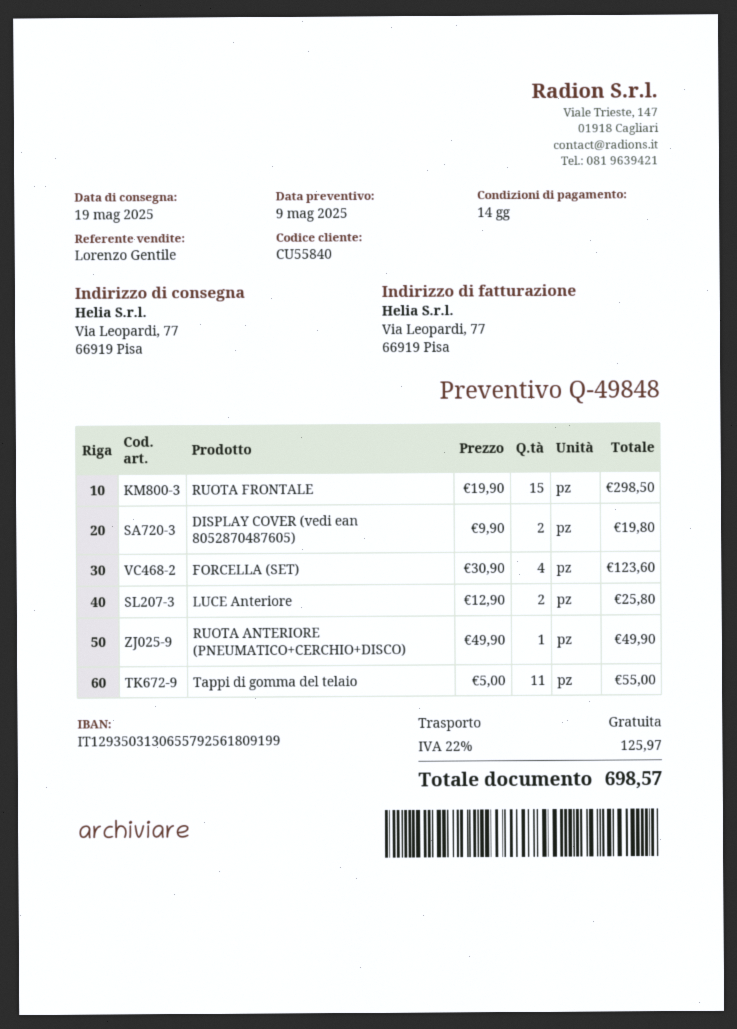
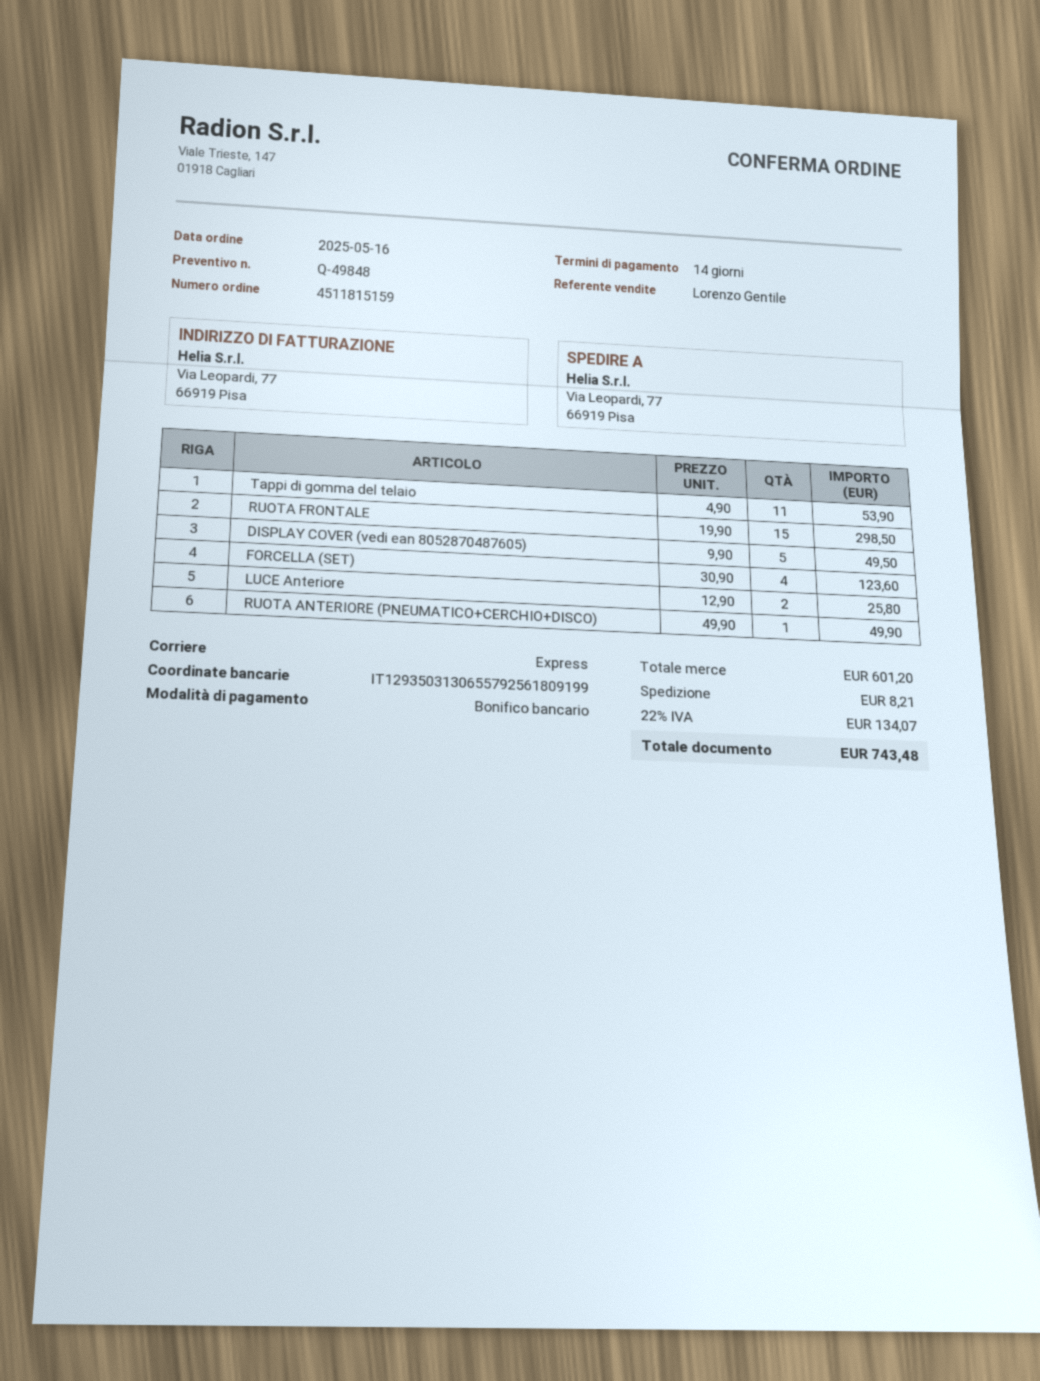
DISPLAY COVER (vedi ean 8052870487605): 2 x 9.90 = 19.80 -> 5 x 9.90 = 49.50
Tappi di gomma del telaio: 11 x 5.00 = 55.00 -> 11 x 4.90 = 53.90
shipping: 0.00 -> 8.21
tax: 22% = 125.97 -> 22% = 134.07
total: 698.57 -> 743.48

